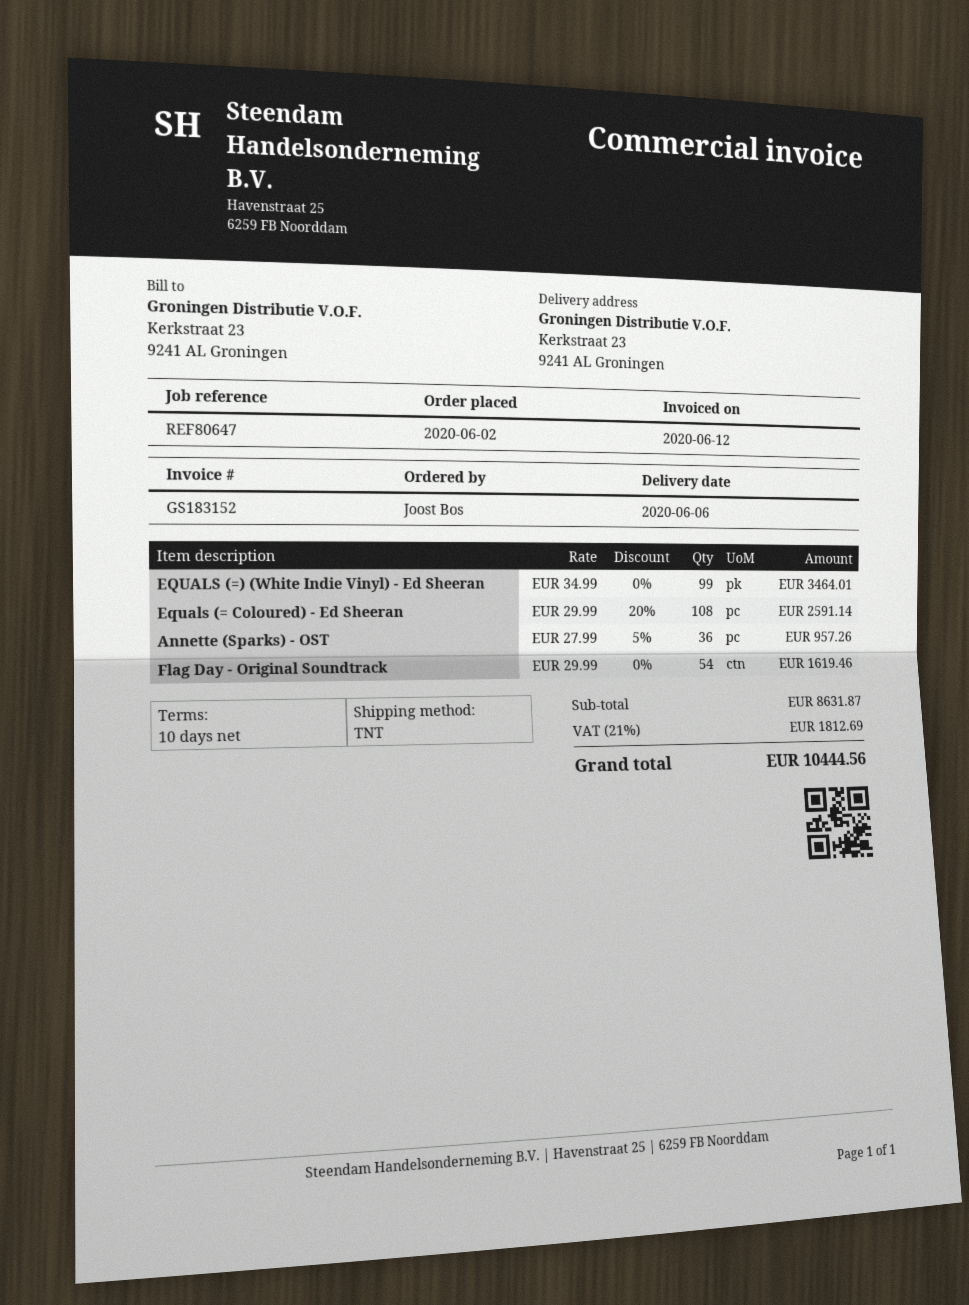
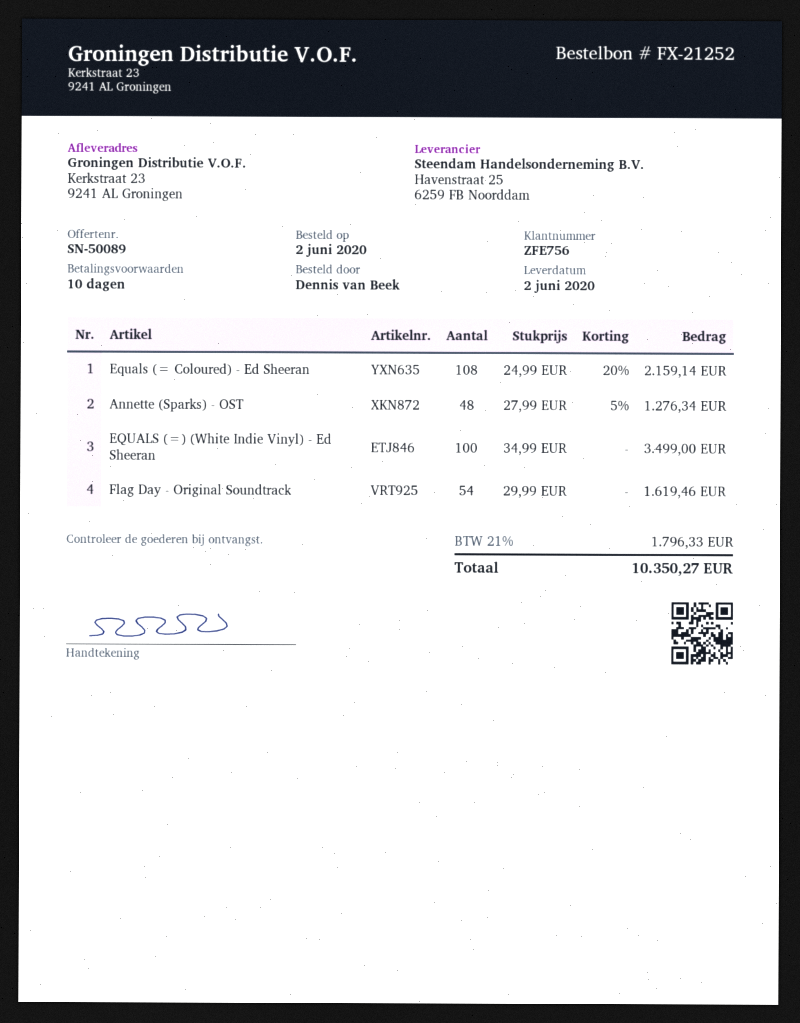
delivery date: 2020-06-06 -> 2020-06-02
ordered by: Joost Bos -> Dennis van Beek
EQUALS (=) (White Indie Vinyl) - Ed Sheeran: 99 x 34.99 = 3464.01 -> 100 x 34.99 = 3499.00
Equals (= Coloured) - Ed Sheeran: 108 x 29.99 - 20% = 2591.14 -> 108 x 24.99 - 20% = 2159.14
Annette (Sparks) - OST: 36 x 27.99 - 5% = 957.26 -> 48 x 27.99 - 5% = 1276.34
tax: 21% = 1812.69 -> 21% = 1796.33
total: 10444.56 -> 10350.27

